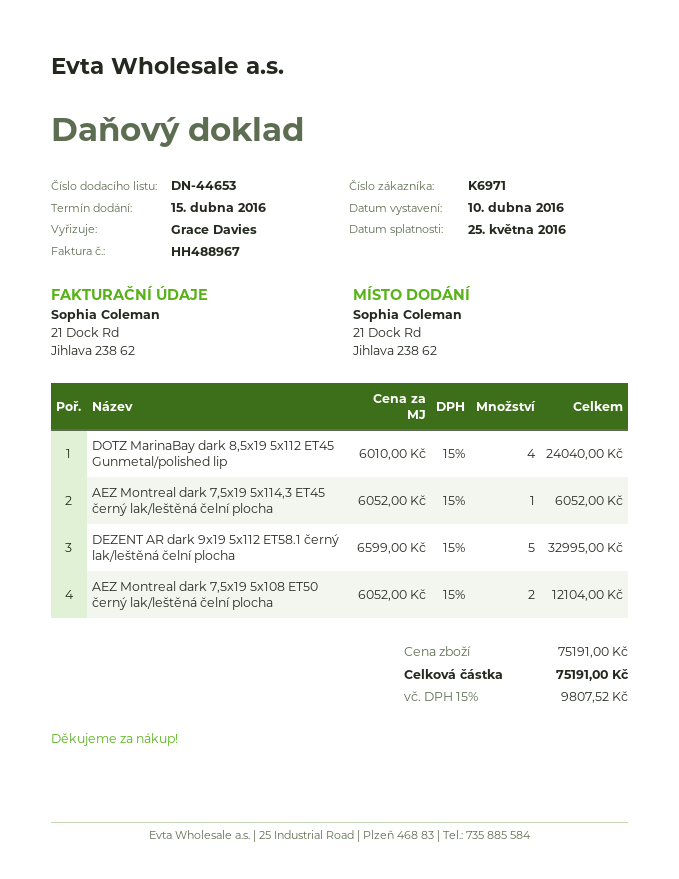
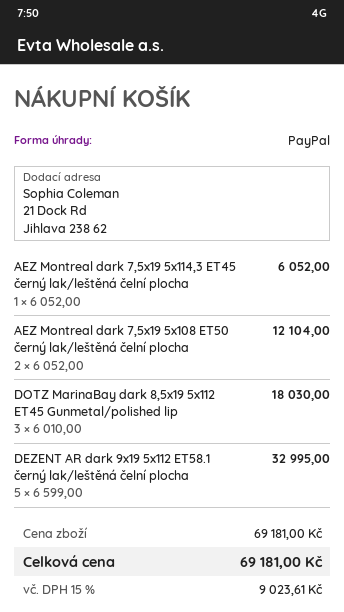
DOTZ MarinaBay dark 8,5x19 5x112 ET45 Gunmetal/polished lip: 4 x 6010.00 = 24040.00 -> 3 x 6010.00 = 18030.00
subtotal: 75191.00 -> 69181.00
tax: 15% = 9807.52 -> 15% = 9023.61
total: 75191.00 -> 69181.00

